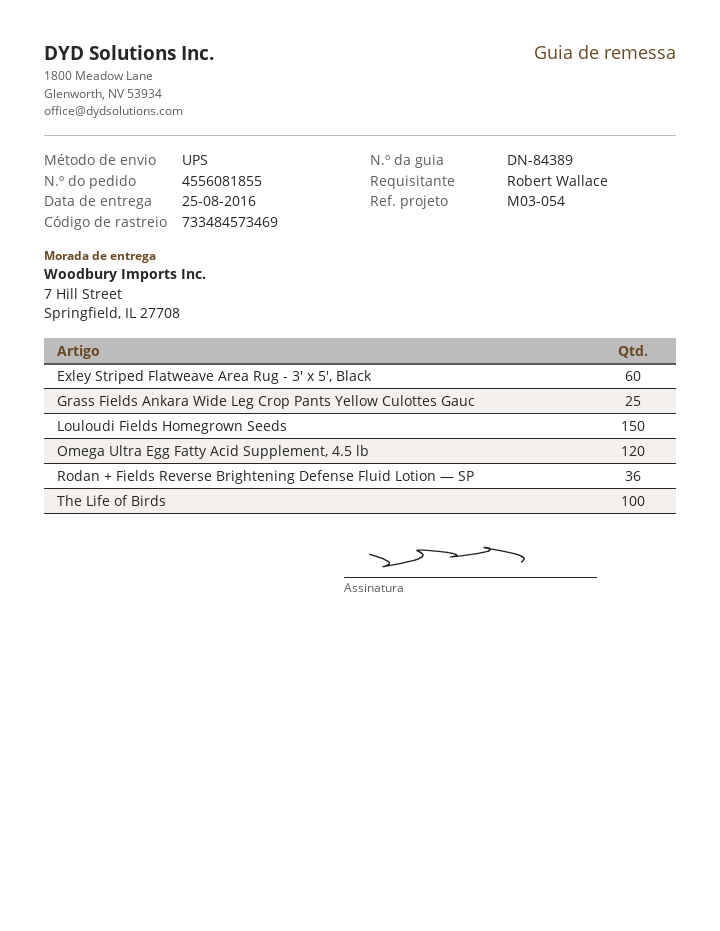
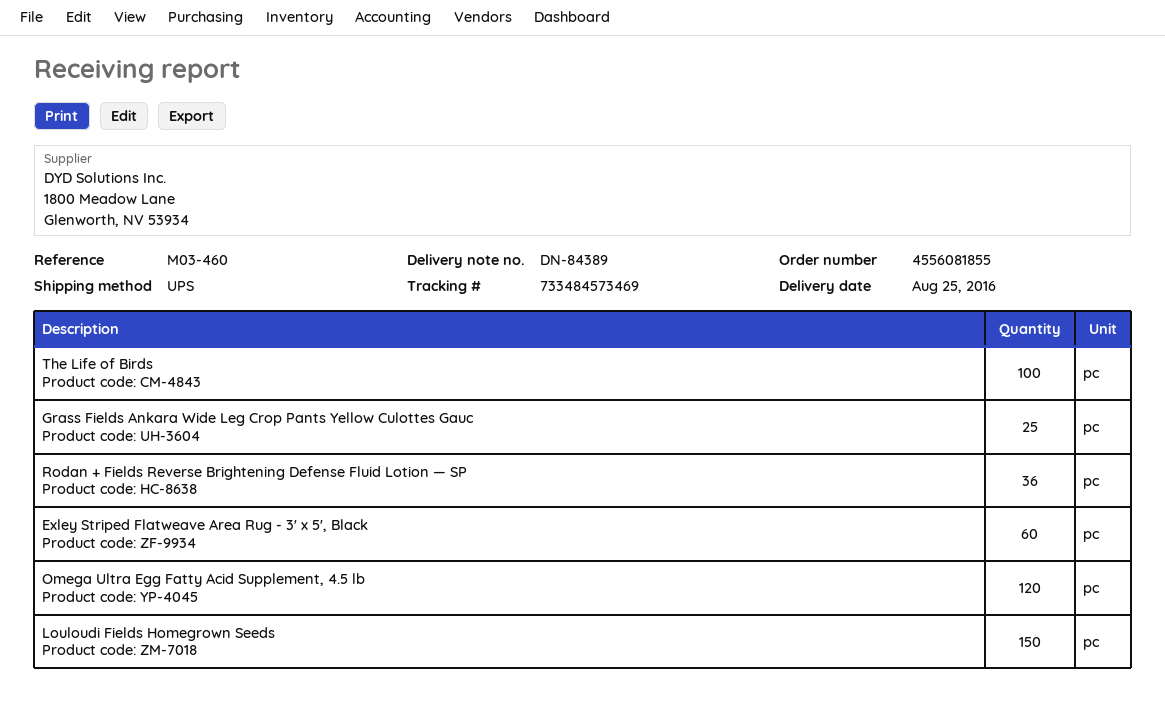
reference: M03-054 -> M03-460

